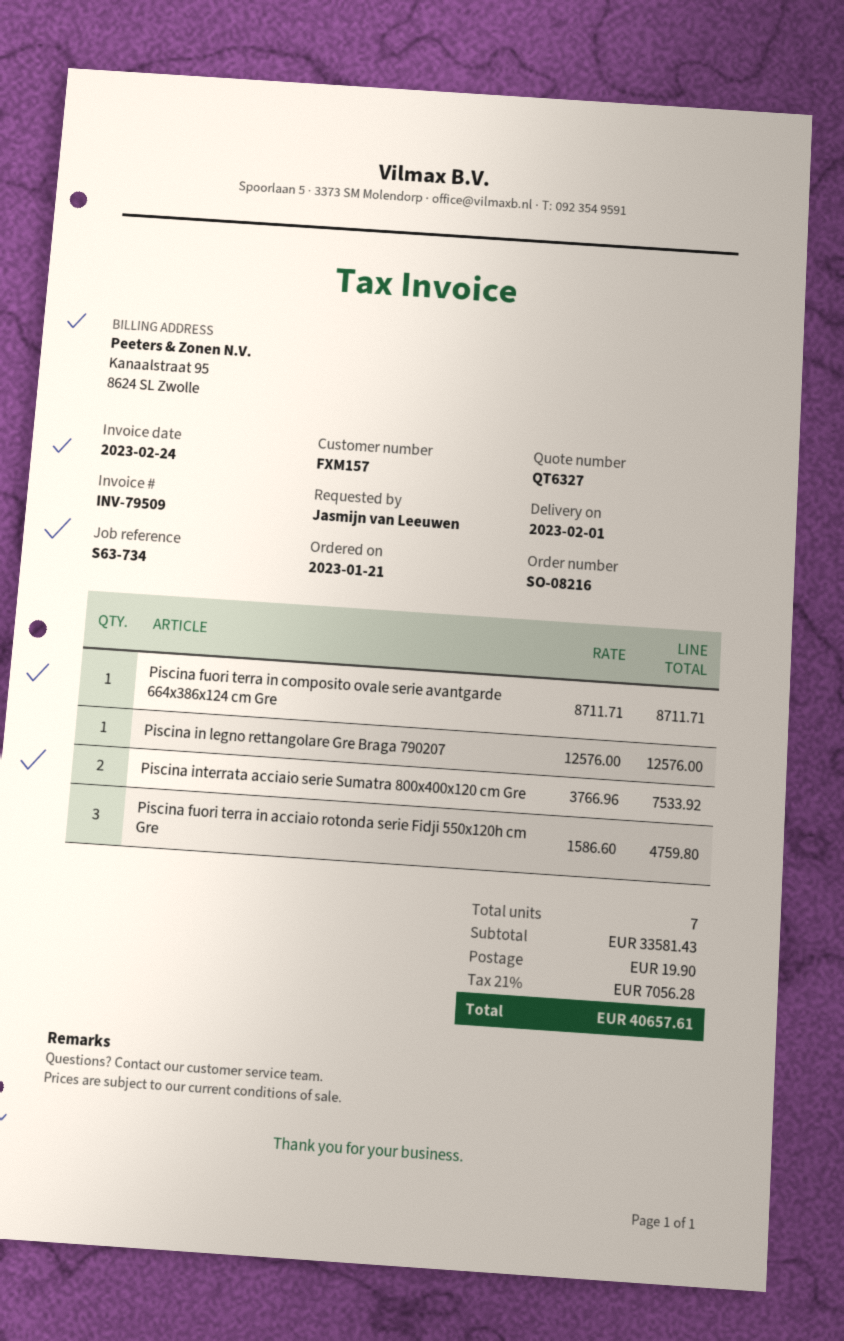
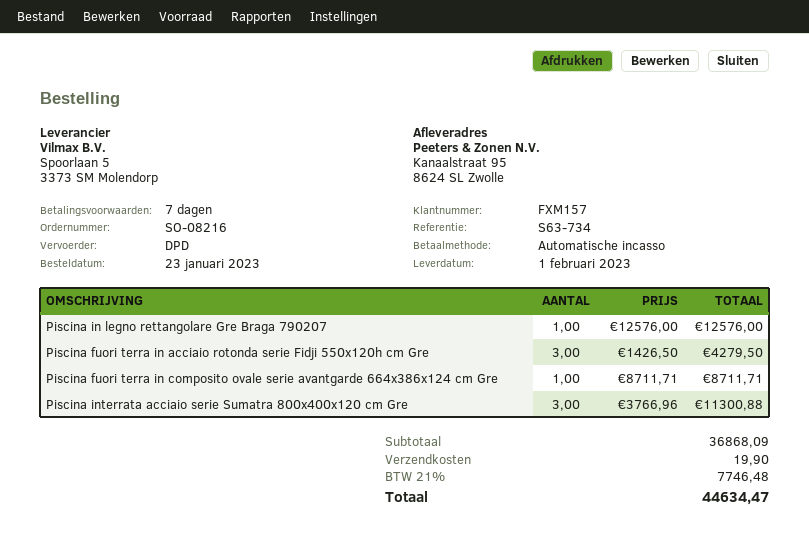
order date: 2023-01-21 -> 2023-01-23
Piscina interrata acciaio serie Sumatra 800x400x120 cm Gre: 2 x 3766.96 = 7533.92 -> 3 x 3766.96 = 11300.88
Piscina fuori terra in acciaio rotonda serie Fidji 550x120h cm Gre: 3 x 1586.60 = 4759.80 -> 3 x 1426.50 = 4279.50
subtotal: 33581.43 -> 36868.09
tax: 21% = 7056.28 -> 21% = 7746.48
total: 40657.61 -> 44634.47

